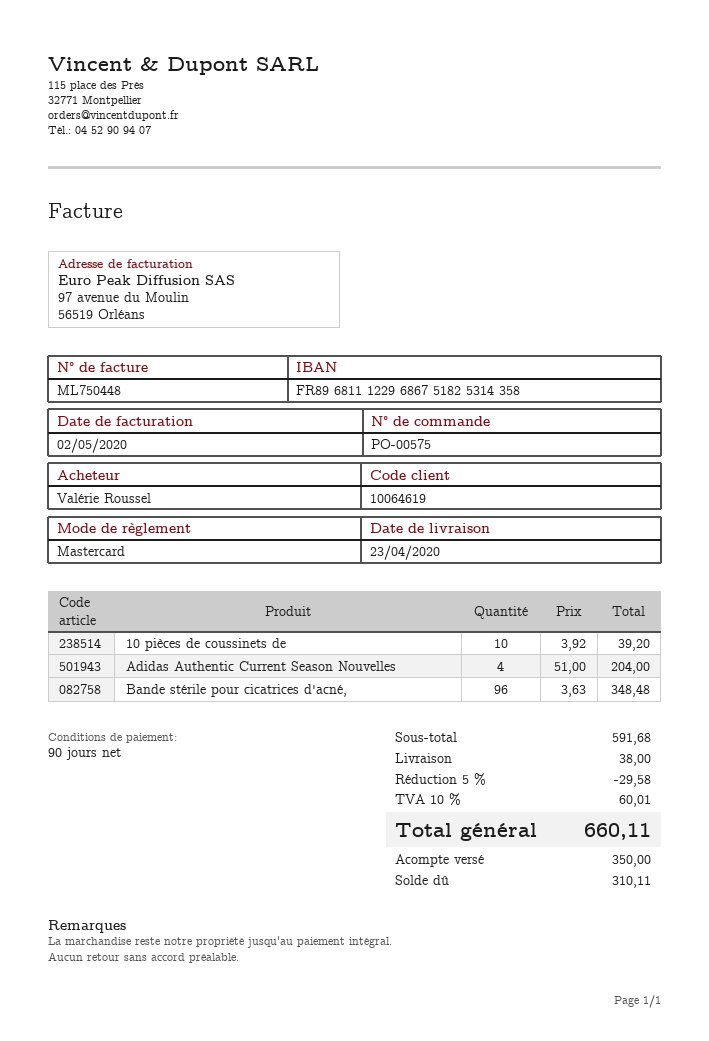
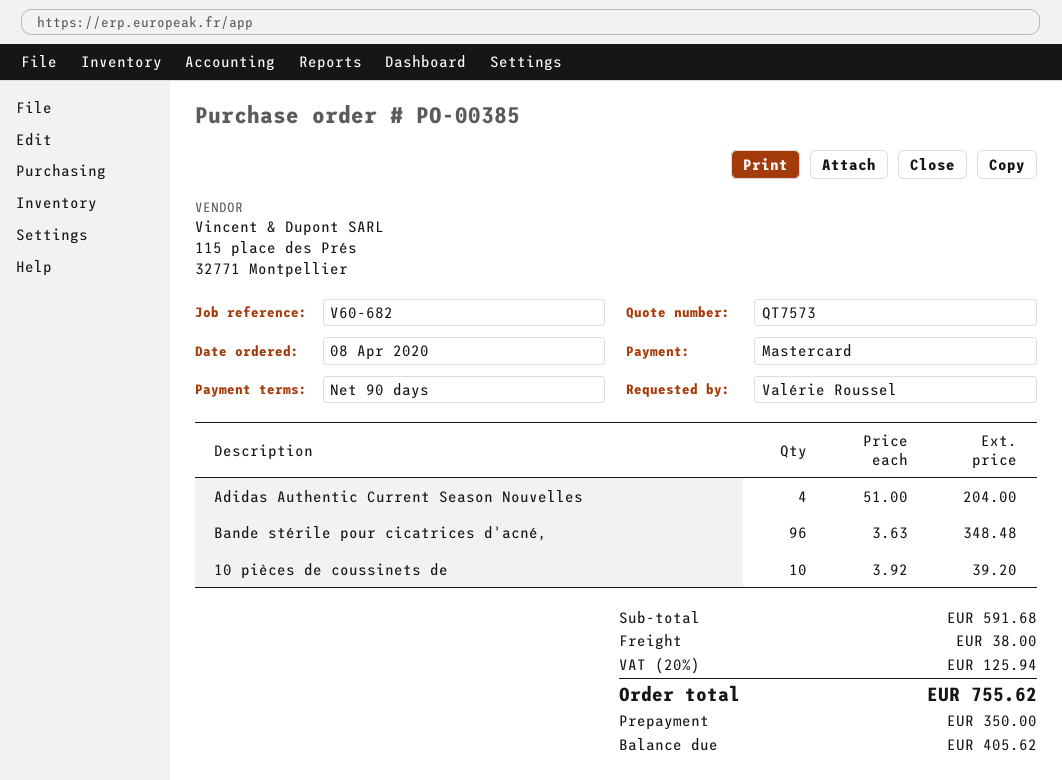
order number: PO-00575 -> PO-00385
discount: 5% = 29.58 -> none
tax: 10% = 60.01 -> 20% = 125.94
total: 660.11 -> 755.62
balance: 310.11 -> 405.62

